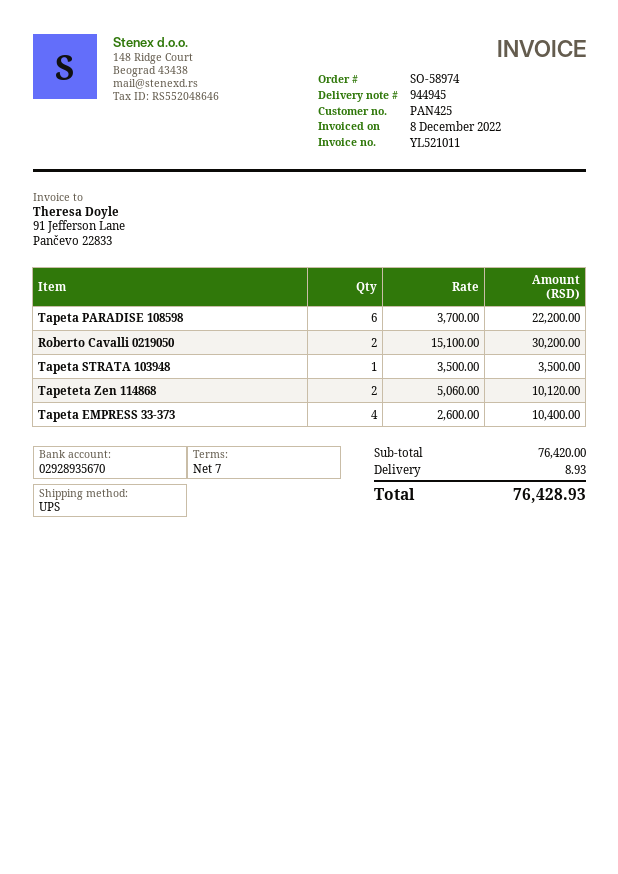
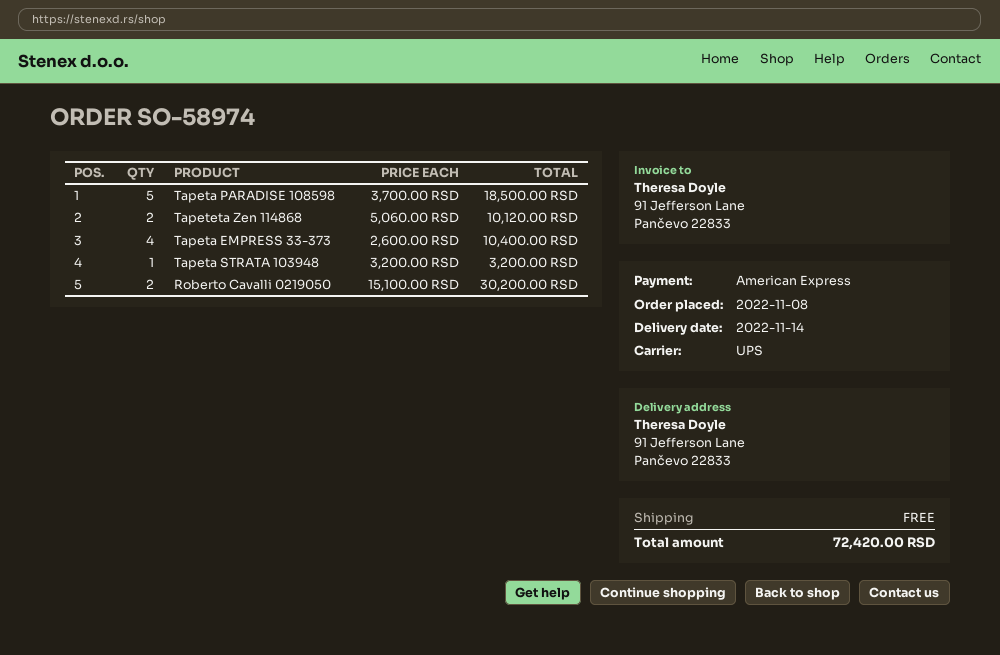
Tapeta PARADISE 108598: 6 x 3700.00 = 22200.00 -> 5 x 3700.00 = 18500.00
Tapeta STRATA 103948: 1 x 3500.00 = 3500.00 -> 1 x 3200.00 = 3200.00
shipping: 8.93 -> 0.00
total: 76428.93 -> 72420.00

